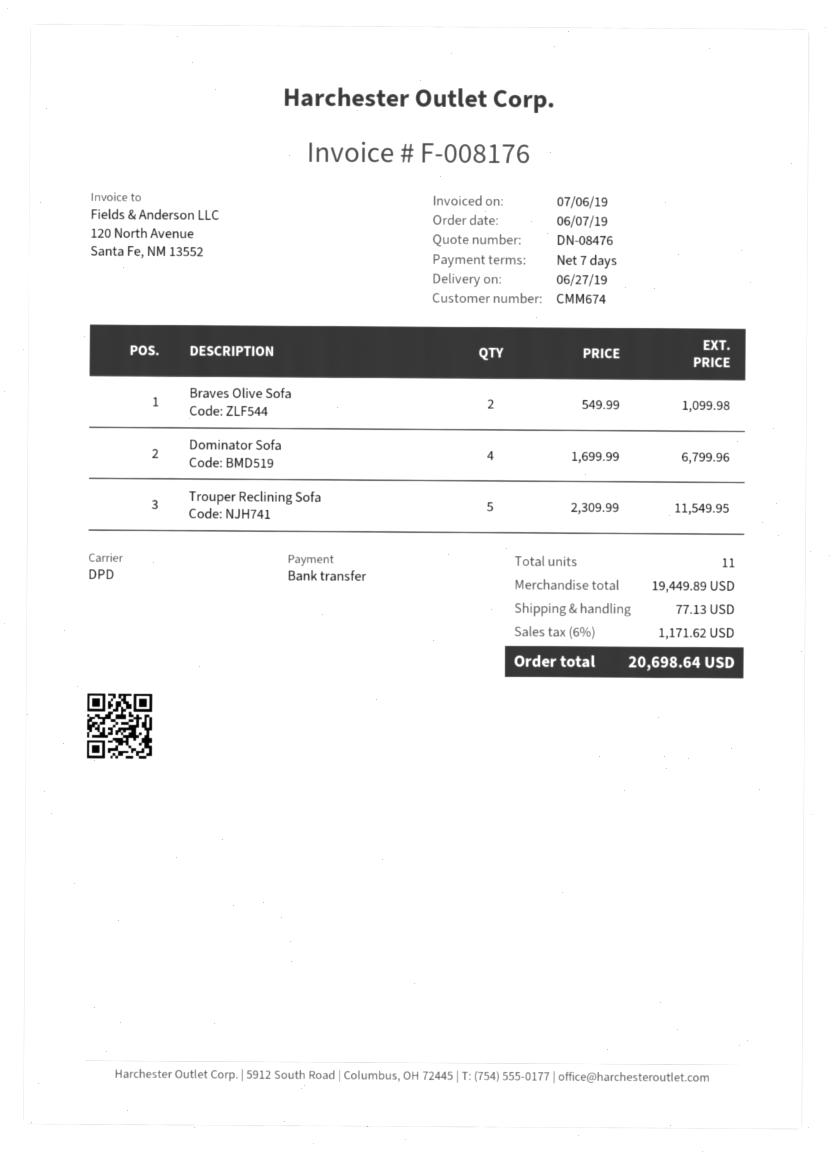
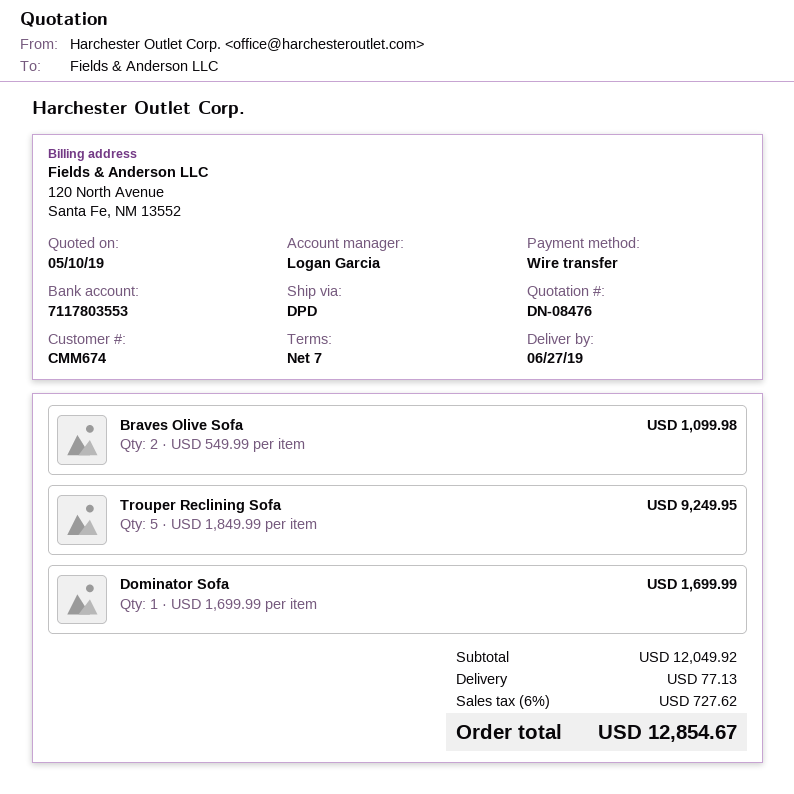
Dominator Sofa: 4 x 1699.99 = 6799.96 -> 1 x 1699.99 = 1699.99
Trouper Reclining Sofa: 5 x 2309.99 = 11549.95 -> 5 x 1849.99 = 9249.95
subtotal: 19449.89 -> 12049.92
tax: 6% = 1171.62 -> 6% = 727.62
total: 20698.64 -> 12854.67

